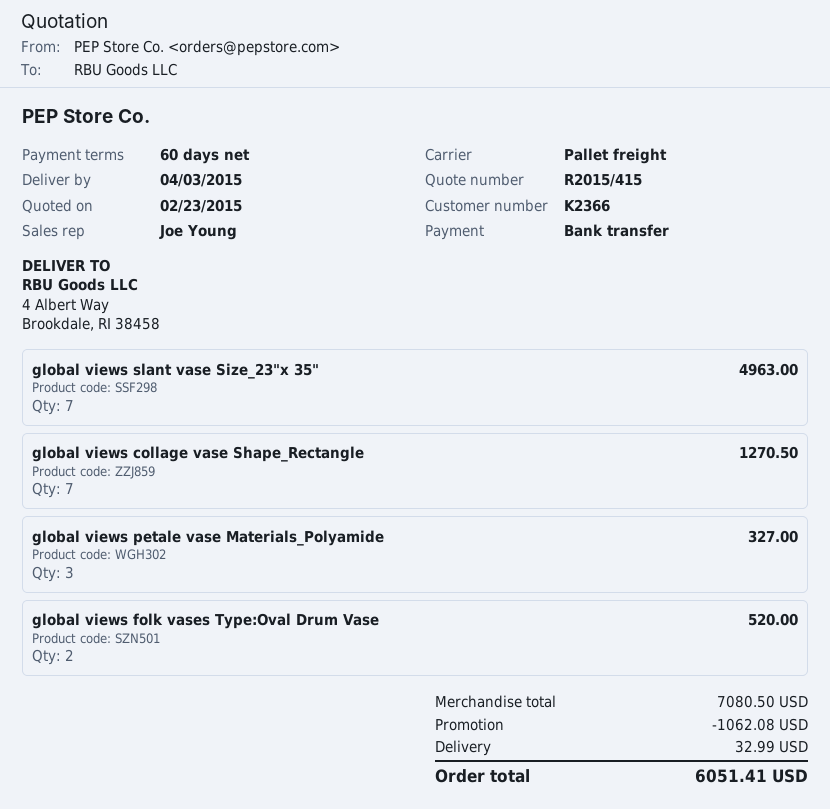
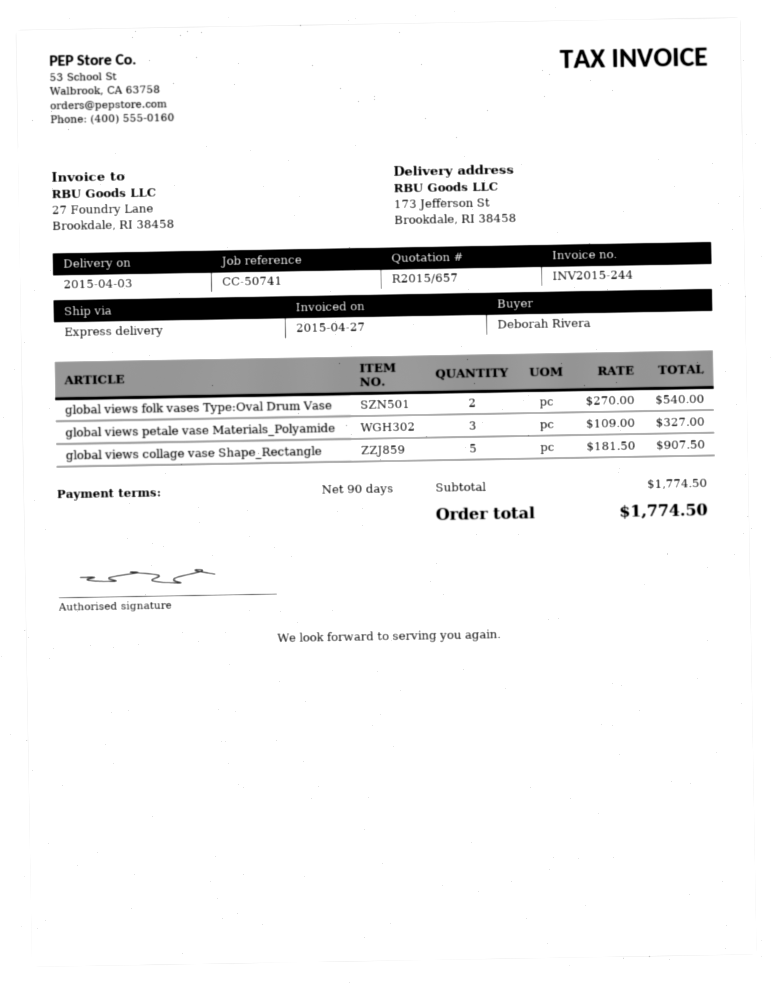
quote number: R2015/415 -> R2015/657
payment terms: 60 days -> 90 days
shipping method: pallet freight -> express
ship to: 4 Albert Way, Brookdale, RI 38458 -> 173 Jefferson St, Brookdale, RI 38458
global views slant vase Size_23"x 35": 7 for 4963.00 -> none
global views collage vase Shape_Rectangle: 7 for 1270.50 -> 5 for 907.50
global views folk vases Type:Oval Drum Vase: 2 for 520.00 -> 2 for 540.00
subtotal: 7080.50 -> 1774.50
discount: 1062.08 -> none
shipping: 32.99 -> none
total: 6051.41 -> 1774.50

